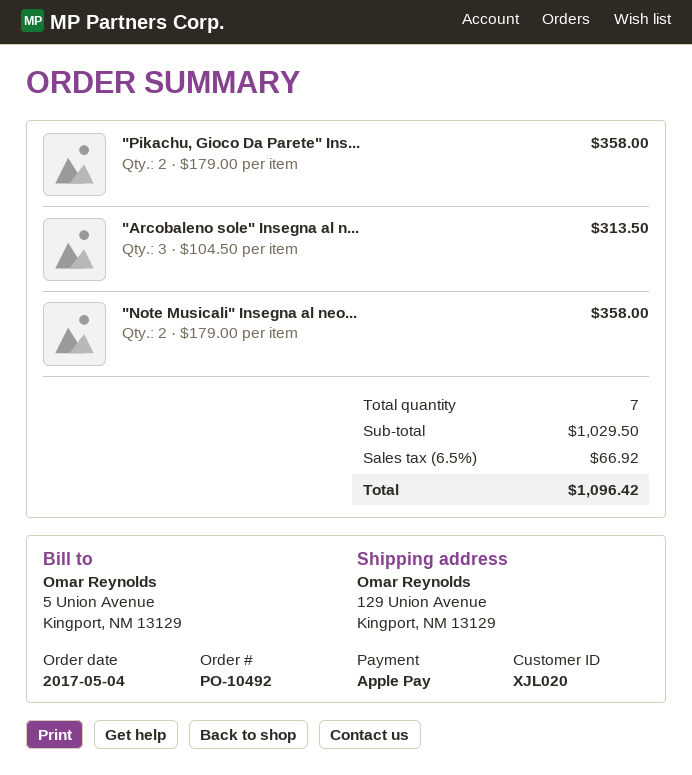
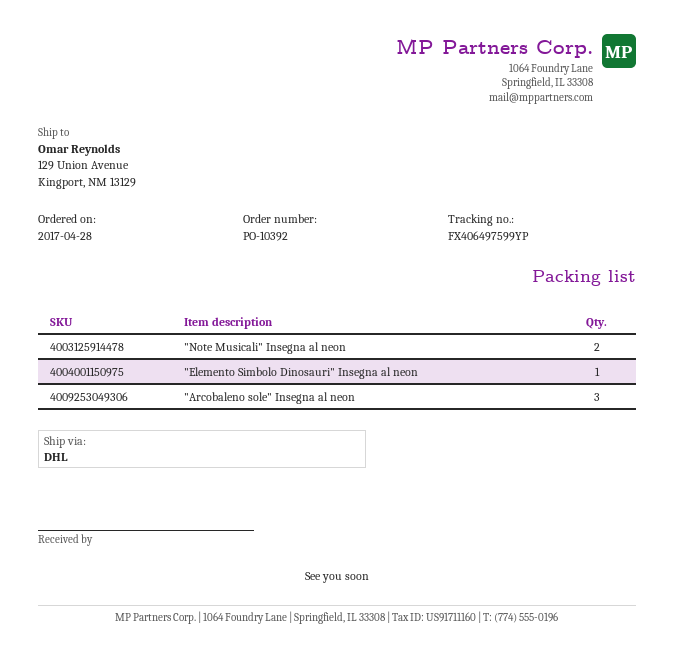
order number: PO-10492 -> PO-10392
order date: 2017-05-04 -> 2017-04-28
"Pikachu, Gioco Da Parete" Ins...: 2 -> none
"Elemento Simbolo Dinosauri" Insegna al neon: none -> 1

